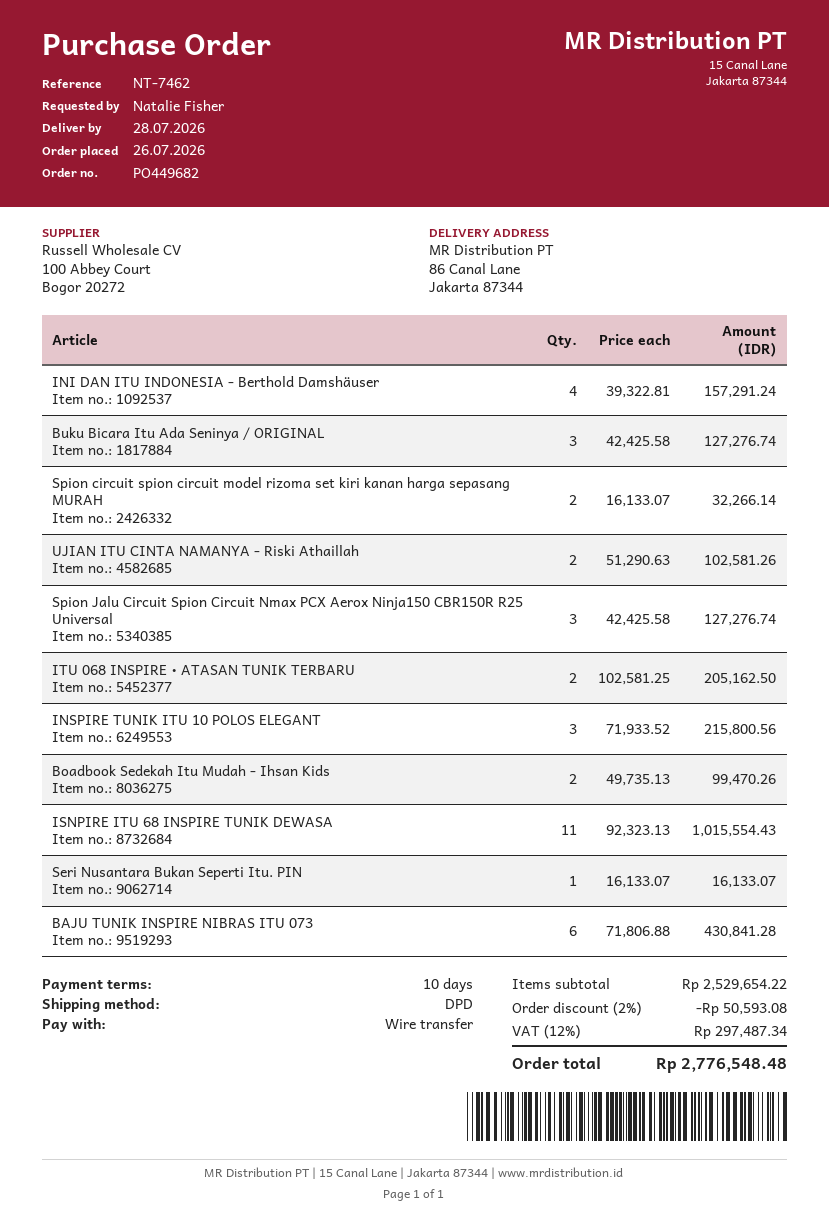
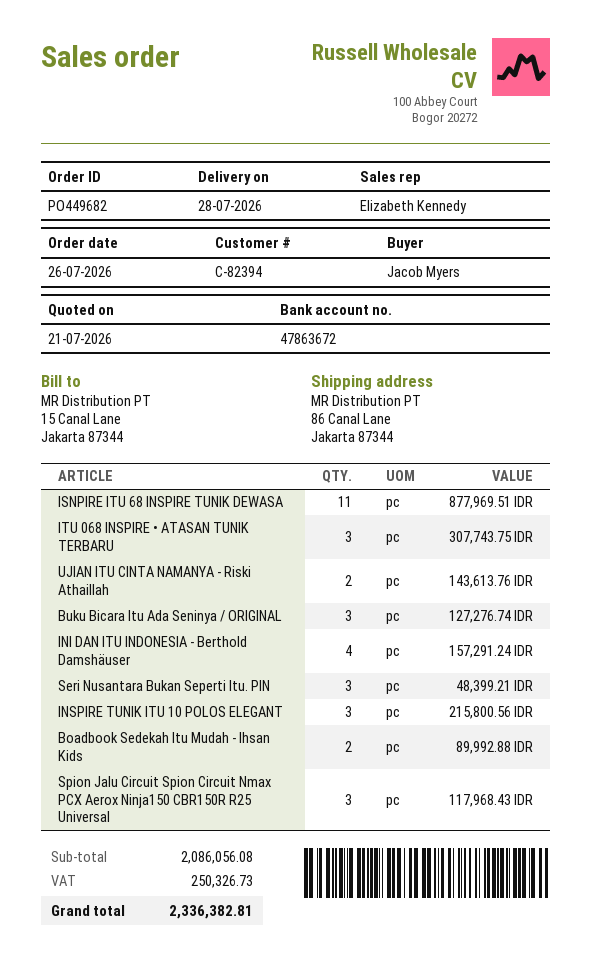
ordered by: Natalie Fisher -> Jacob Myers
Spion circuit spion circuit model rizoma set kiri kanan harga sepasang MURAH: 2 for 32266.14 -> none
UJIAN ITU CINTA NAMANYA - Riski Athaillah: 2 for 102581.26 -> 2 for 143613.76
Spion Jalu Circuit Spion Circuit Nmax PCX Aerox Ninja150 CBR150R R25 Universal: 3 for 127276.74 -> 3 for 117968.43
ITU 068 INSPIRE • ATASAN TUNIK TERBARU: 2 for 205162.50 -> 3 for 307743.75
Boadbook Sedekah Itu Mudah - Ihsan Kids: 2 for 99470.26 -> 2 for 89992.88
ISNPIRE ITU 68 INSPIRE TUNIK DEWASA: 11 for 1015554.43 -> 11 for 877969.51
Seri Nusantara Bukan Seperti Itu. PIN: 1 for 16133.07 -> 3 for 48399.21
BAJU TUNIK INSPIRE NIBRAS ITU 073: 6 for 430841.28 -> none
subtotal: 2529654.22 -> 2086056.08
discount: 2% = 50593.08 -> none
tax: 297487.34 -> 250326.73
total: 2776548.48 -> 2336382.81

